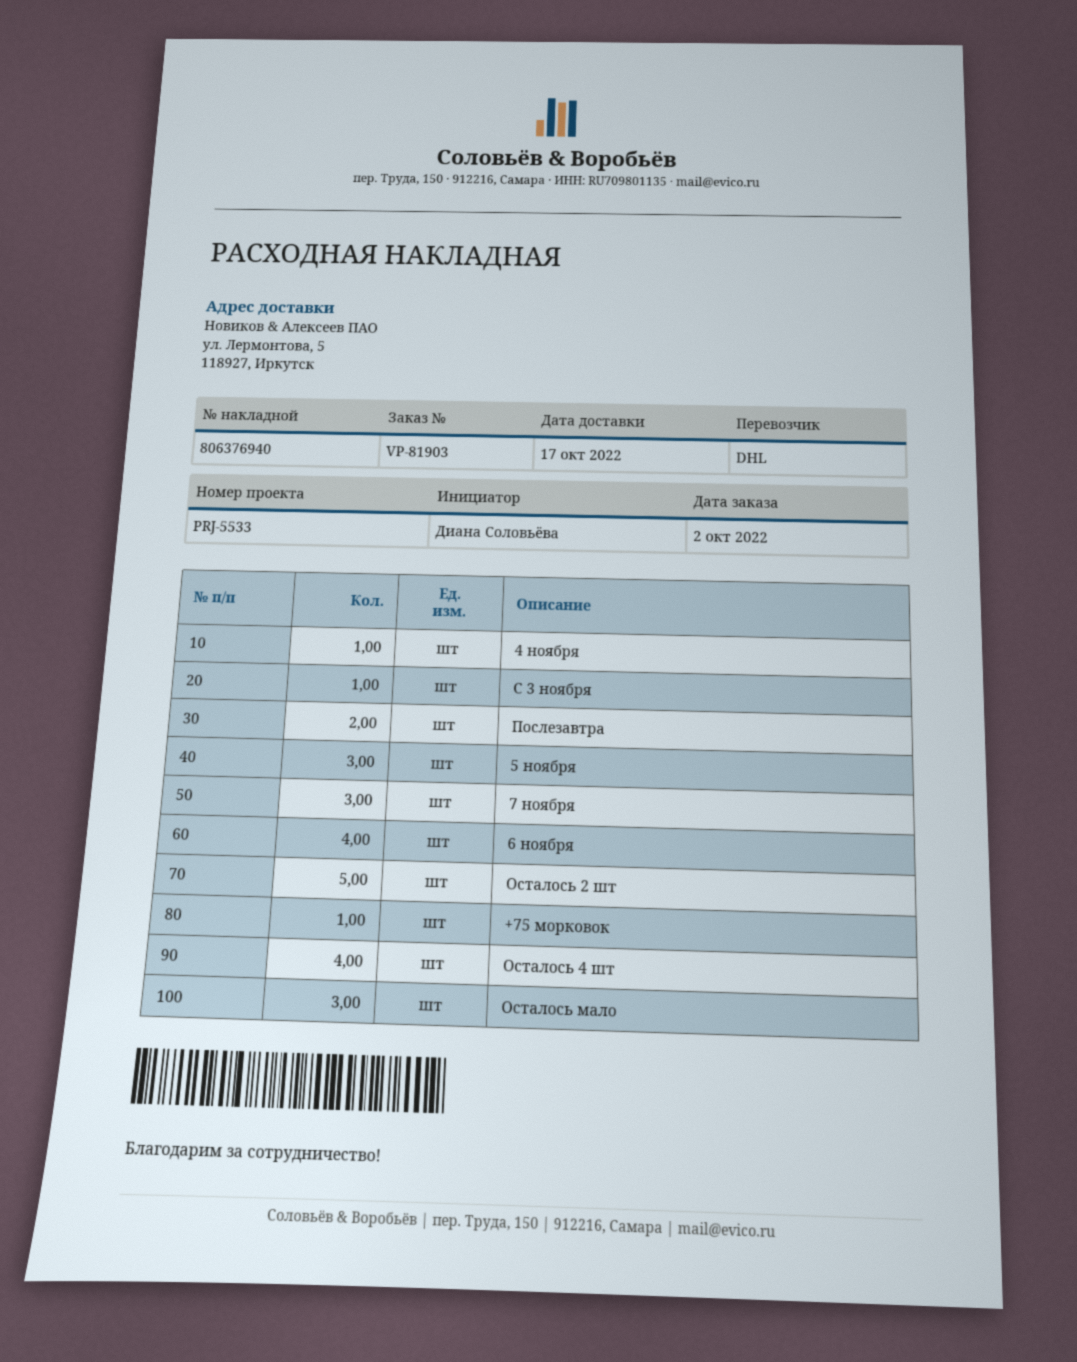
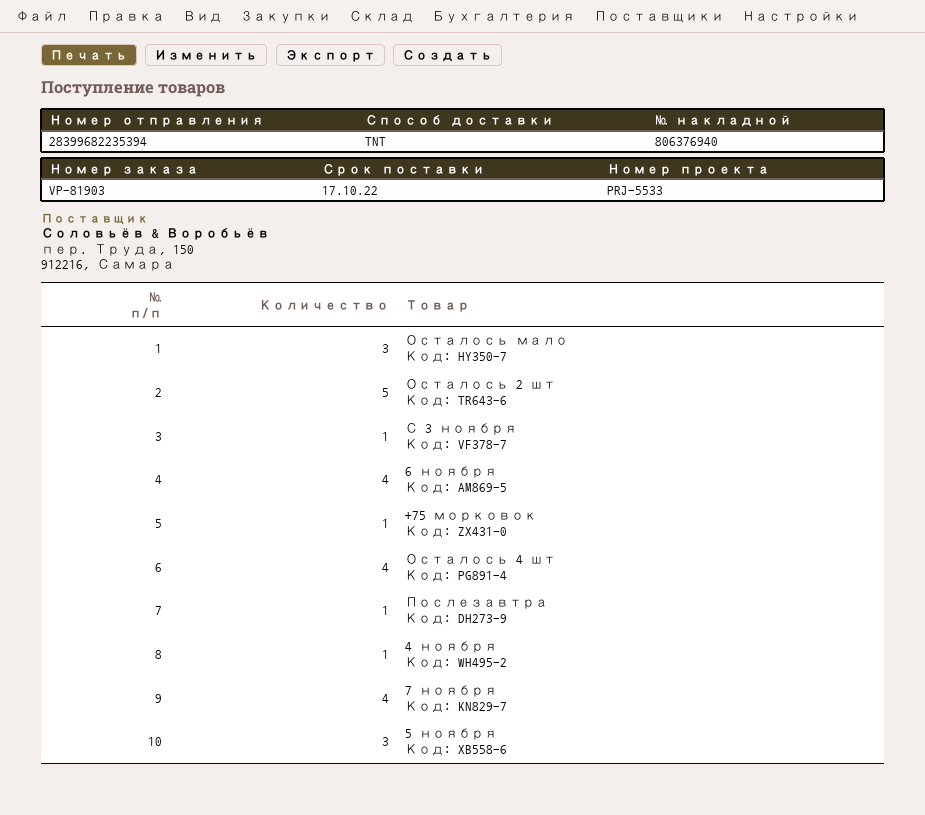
shipping method: DHL -> TNT
Послезавтра: 2 -> 1
7 ноября: 3 -> 4

